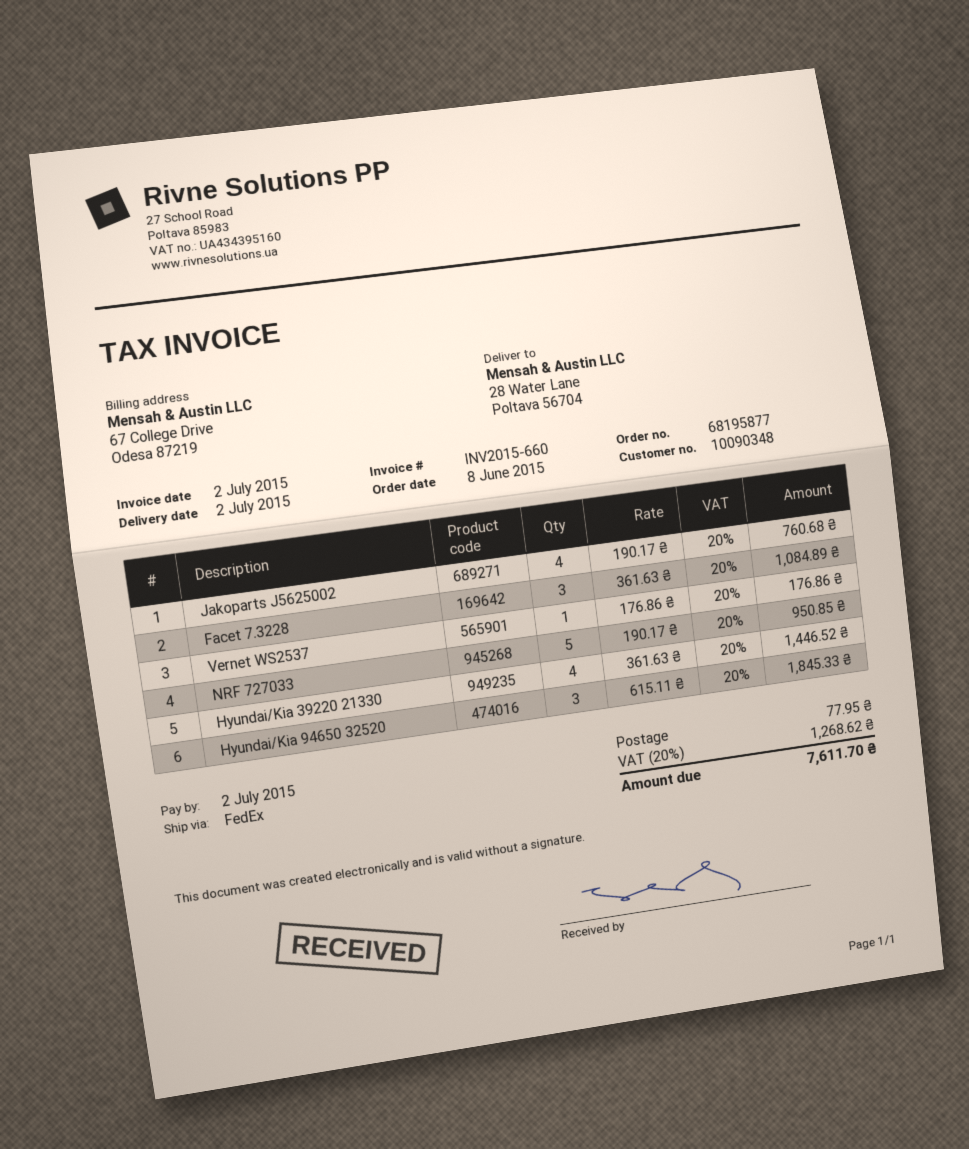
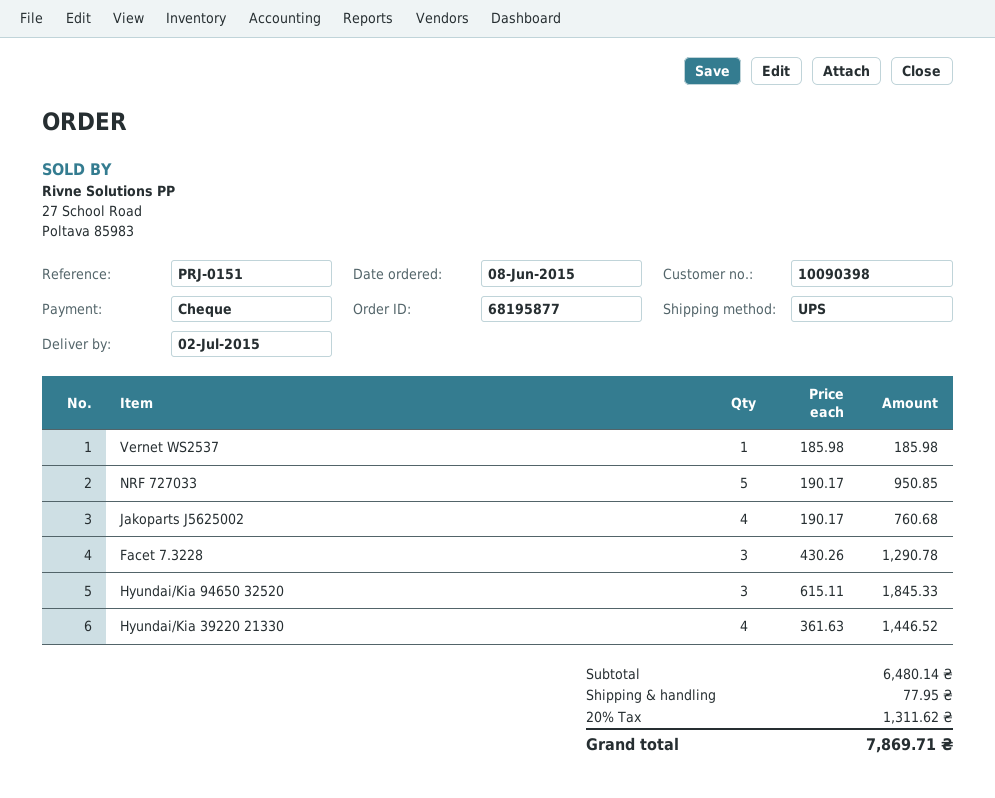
customer number: 10090348 -> 10090398
shipping method: FedEx -> UPS
Facet 7.3228: 3 x 361.63 = 1084.89 -> 3 x 430.26 = 1290.78
Vernet WS2537: 1 x 176.86 = 176.86 -> 1 x 185.98 = 185.98
tax: 20% = 1268.62 -> 20% = 1311.62
total: 7611.70 -> 7869.71

